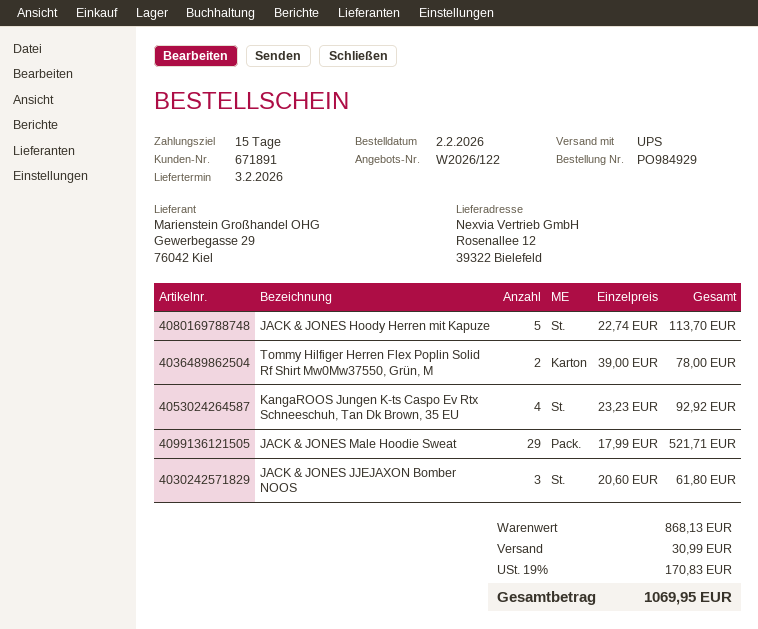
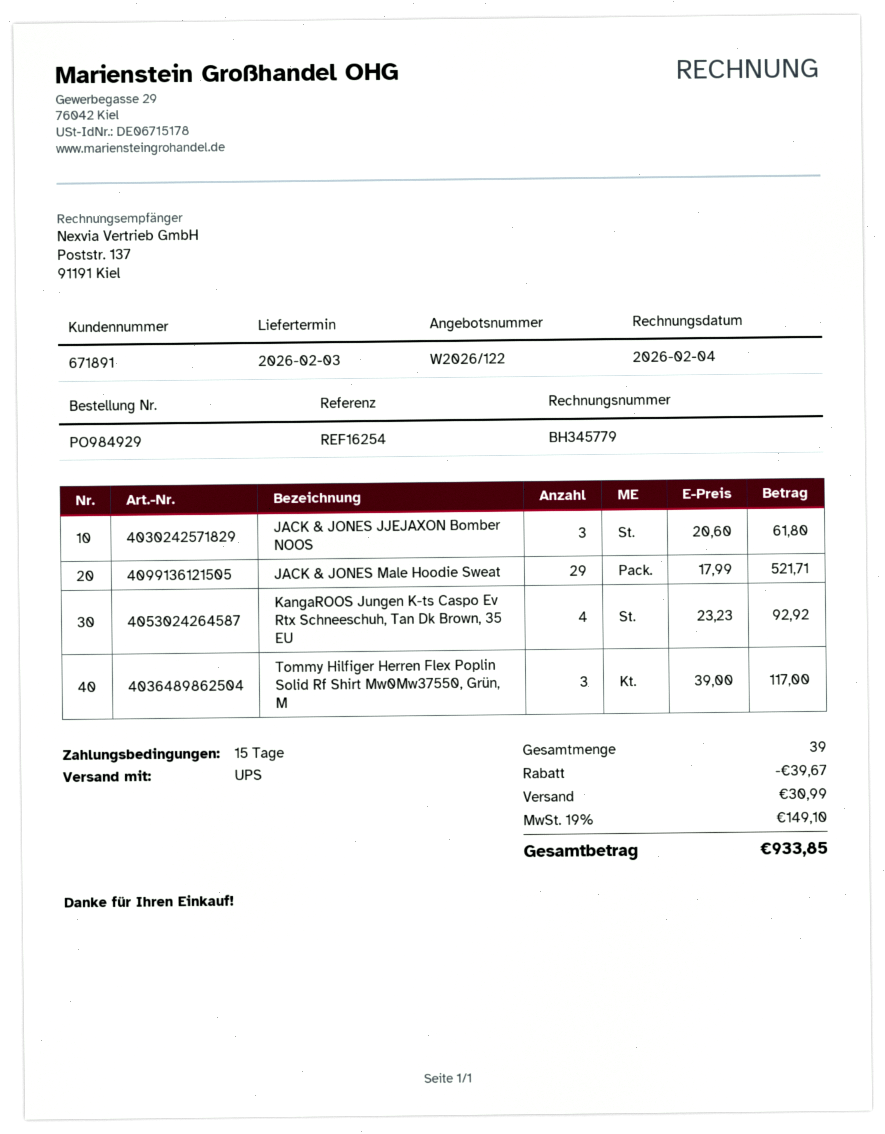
JACK & JONES Hoody Herren mit Kapuze: 5 x 22.74 = 113.70 -> none
Tommy Hilfiger Herren Flex Poplin Solid Rf Shirt Mw0Mw37550, Grün, M: 2 x 39.00 = 78.00 -> 3 x 39.00 = 117.00
discount: none -> 39.67
tax: 19% = 170.83 -> 19% = 149.10
total: 1069.95 -> 933.85

